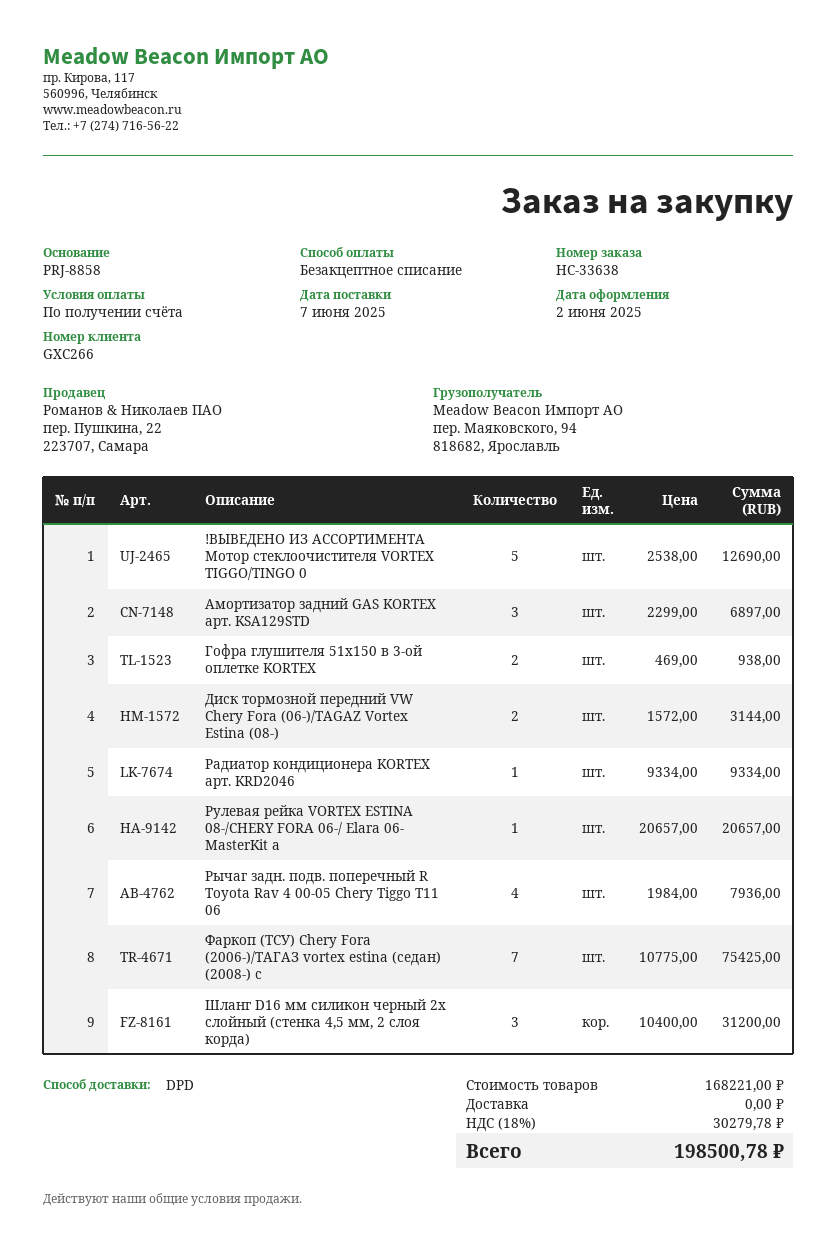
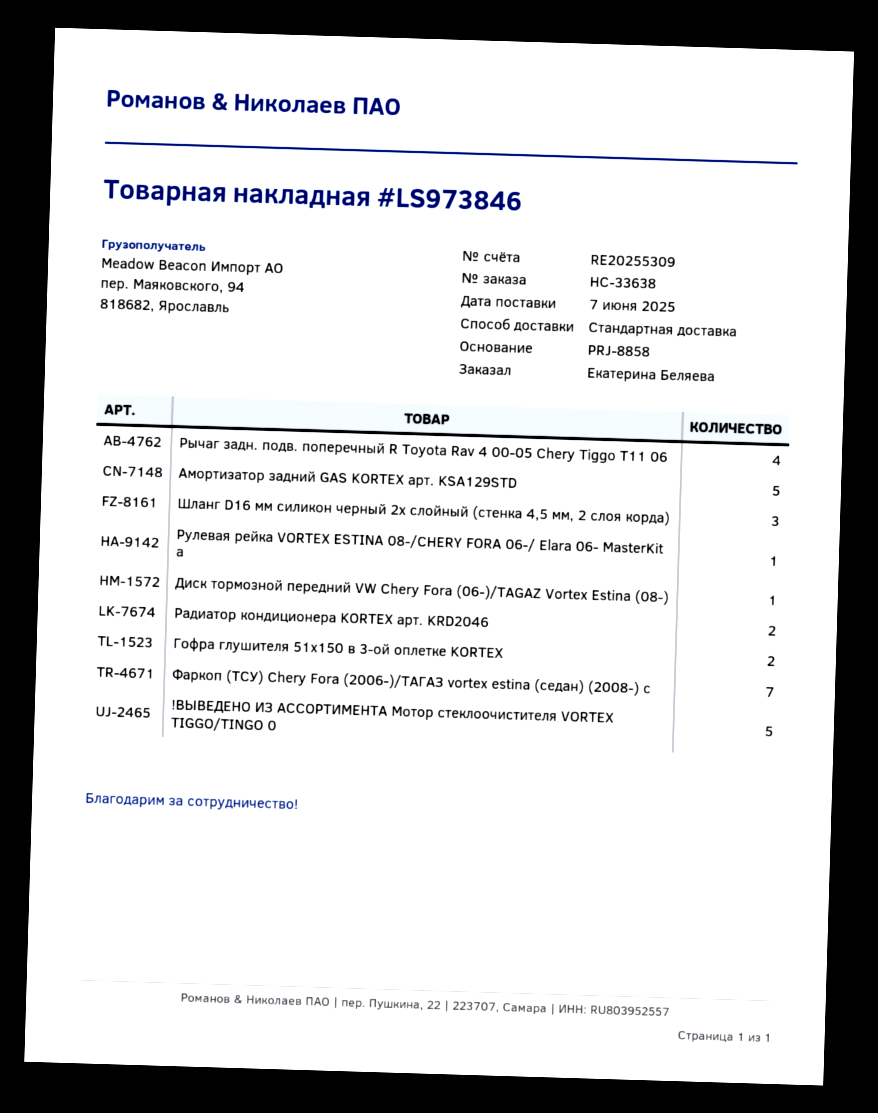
shipping method: DPD -> standard
Амортизатор задний GAS KORTEX арт. KSA129STD: 3 -> 5
Диск тормозной передний VW Chery Fora (06-)/TAGAZ Vortex Estina (08-): 2 -> 1
Радиатор кондиционера KORTEX арт. KRD2046: 1 -> 2

